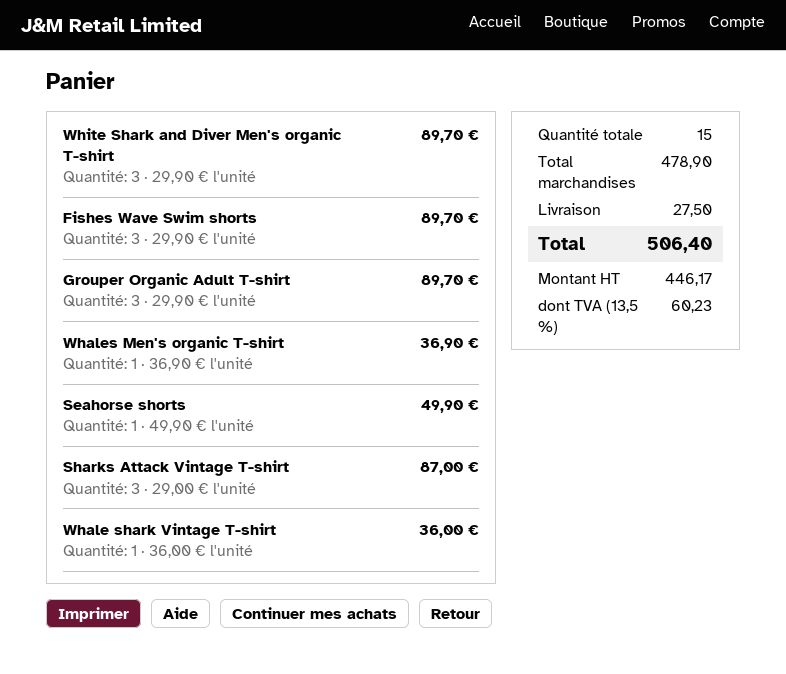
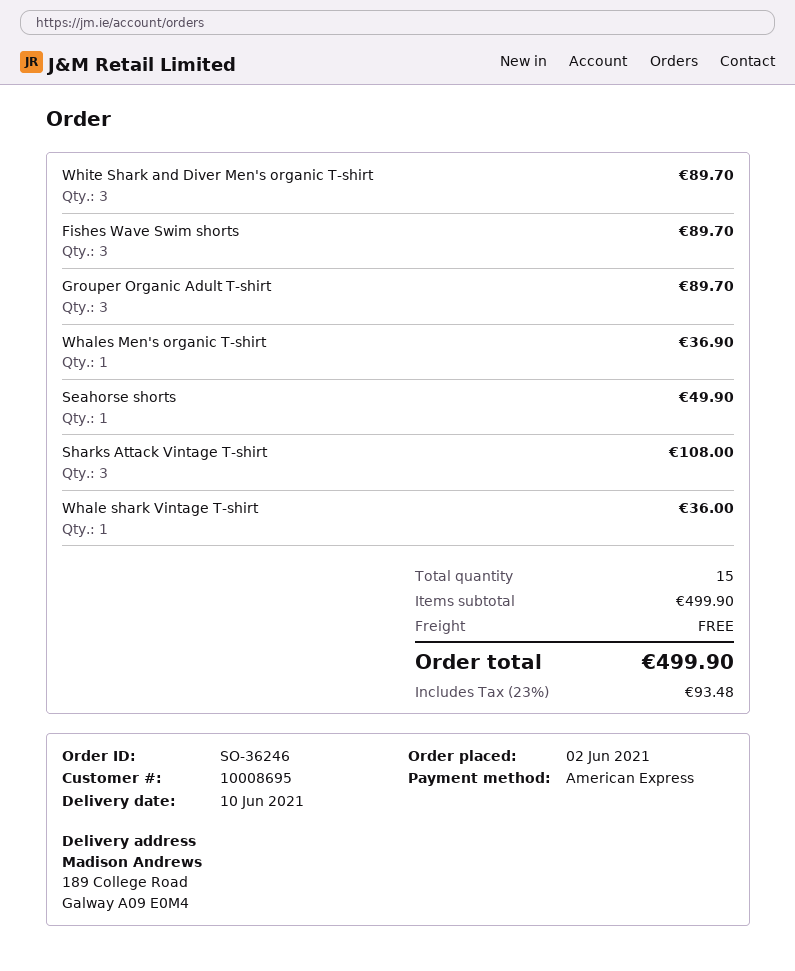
Sharks Attack Vintage T-shirt: 3 for 87.00 -> 3 for 108.00
subtotal: 478.90 -> 499.90
shipping: 27.50 -> 0.00
tax: 13.5% = 60.23 -> 23% = 93.48
total: 506.40 -> 499.90

